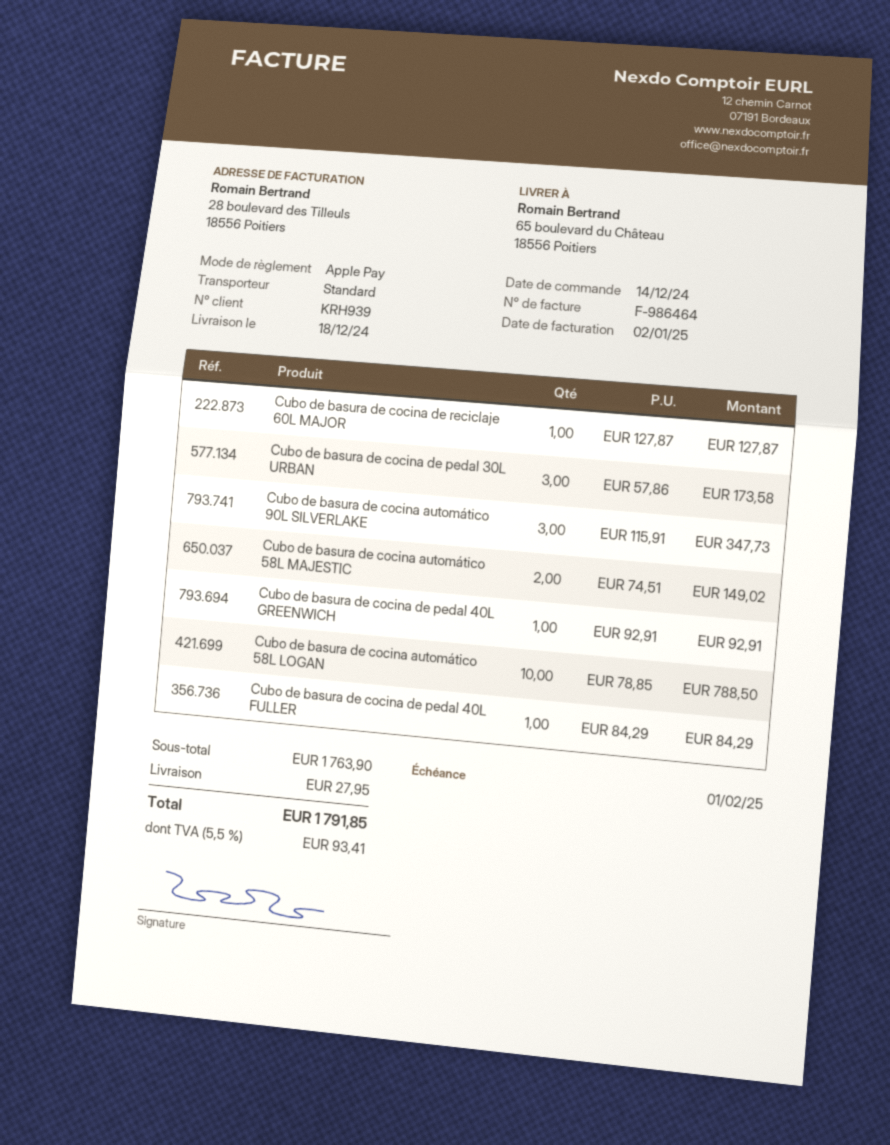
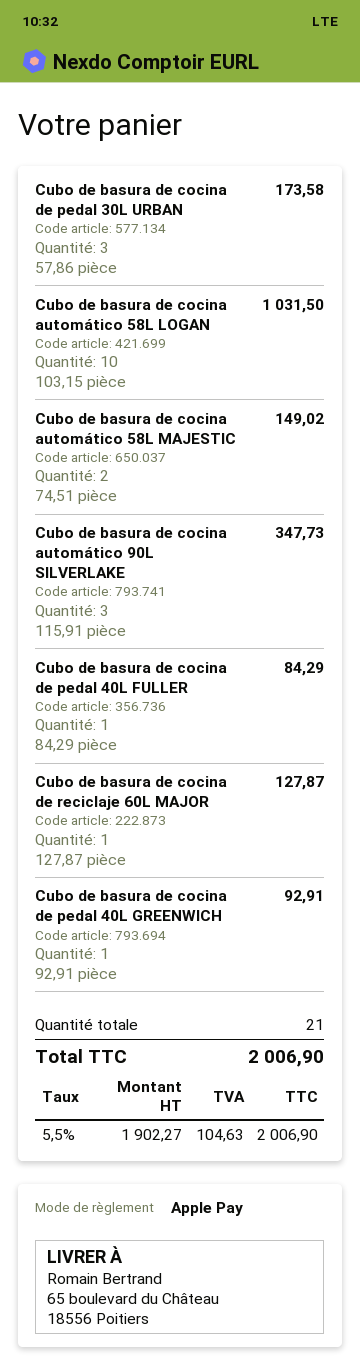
Cubo de basura de cocina automático 58L LOGAN: 10 x 78.85 = 788.50 -> 10 x 103.15 = 1031.50
shipping: 27.95 -> none
tax: 5.5% = 93.41 -> 5.5% = 104.63
total: 1791.85 -> 2006.90

